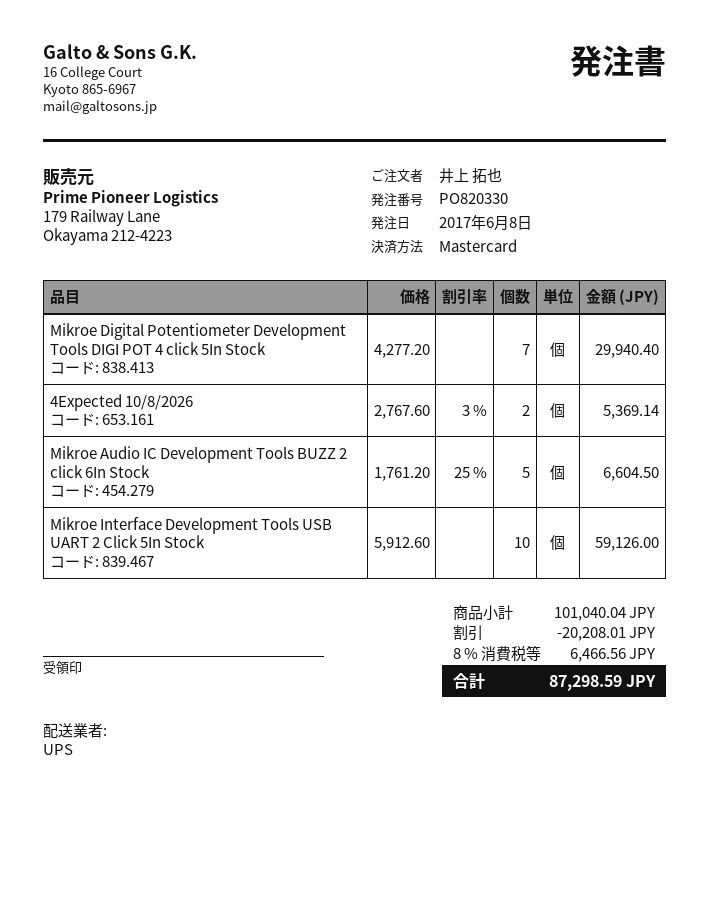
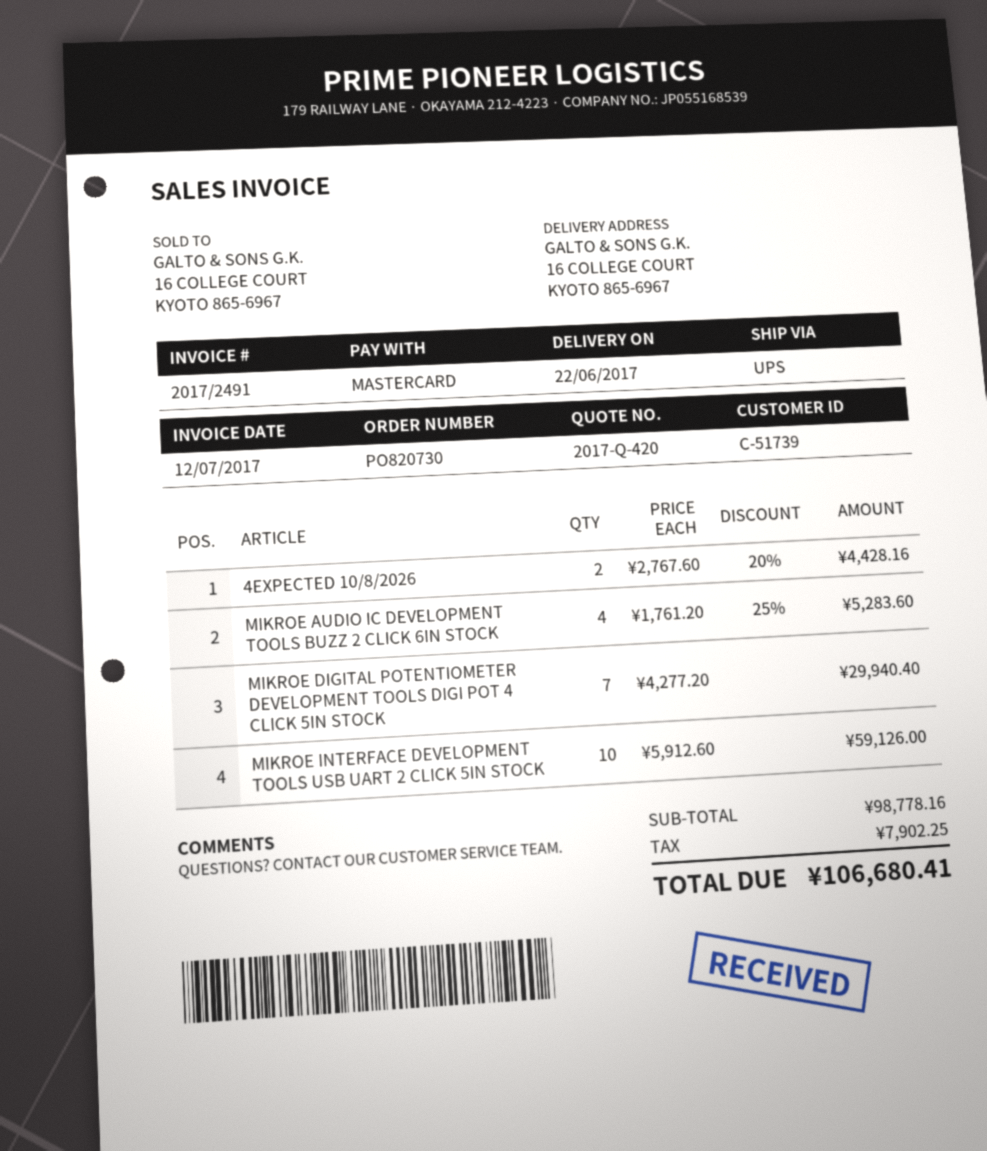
order number: PO820330 -> PO820730
4Expected 10/8/2026: 2 x 2767.60 - 3% = 5369.14 -> 2 x 2767.60 - 20% = 4428.16
Mikroe Audio IC Development Tools BUZZ 2 click 6In Stock: 5 x 1761.20 - 25% = 6604.50 -> 4 x 1761.20 - 25% = 5283.60
subtotal: 101040.04 -> 98778.16
discount: 20208.01 -> none
tax: 6466.56 -> 7902.25
total: 87298.59 -> 106680.41

